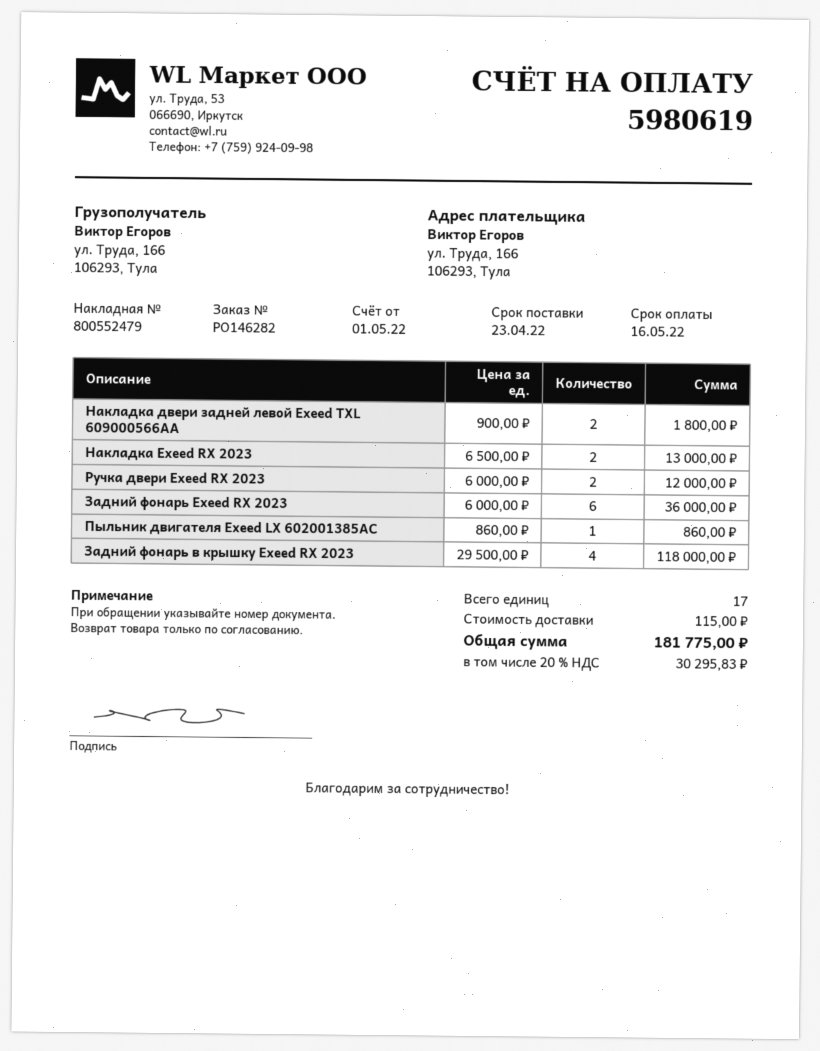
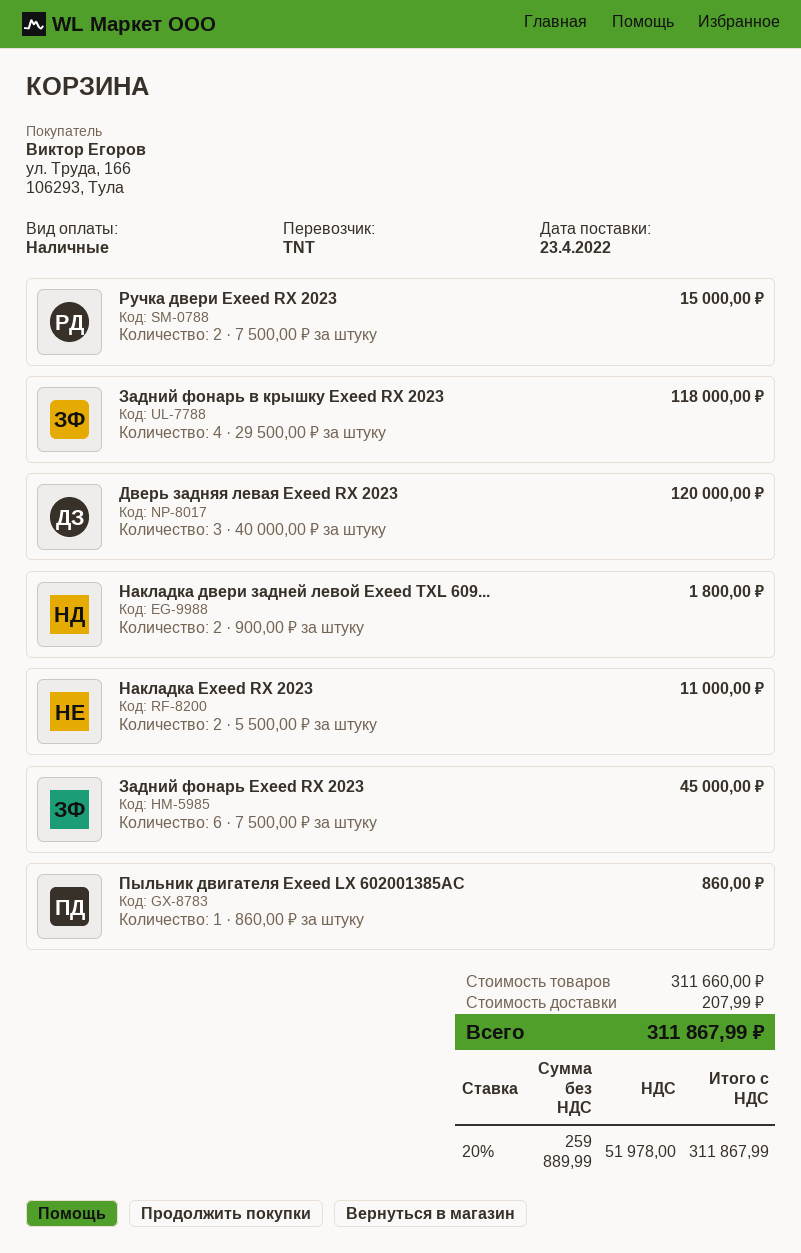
Накладка Exeed RX 2023: 2 x 6500.00 = 13000.00 -> 2 x 5500.00 = 11000.00
Ручка двери Exeed RX 2023: 2 x 6000.00 = 12000.00 -> 2 x 7500.00 = 15000.00
Задний фонарь Exeed RX 2023: 6 x 6000.00 = 36000.00 -> 6 x 7500.00 = 45000.00
Дверь задняя левая Exeed RX 2023: none -> 3 x 40000.00 = 120000.00
shipping: 115.00 -> 207.99
tax: 20% = 30295.83 -> 20% = 51978.00
total: 181775.00 -> 311867.99

